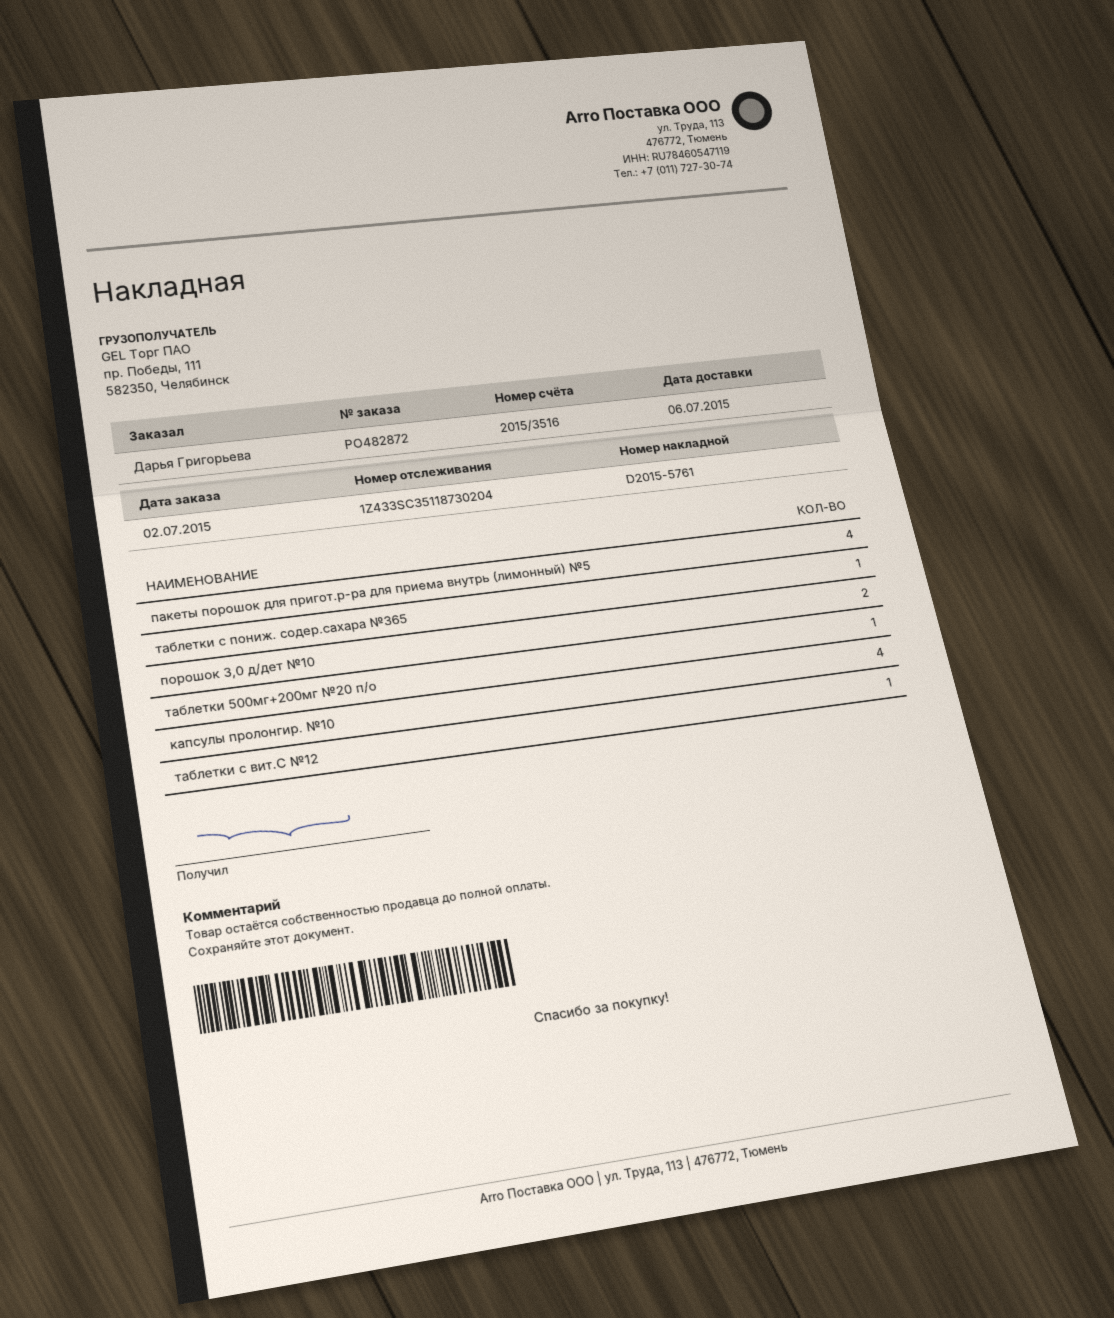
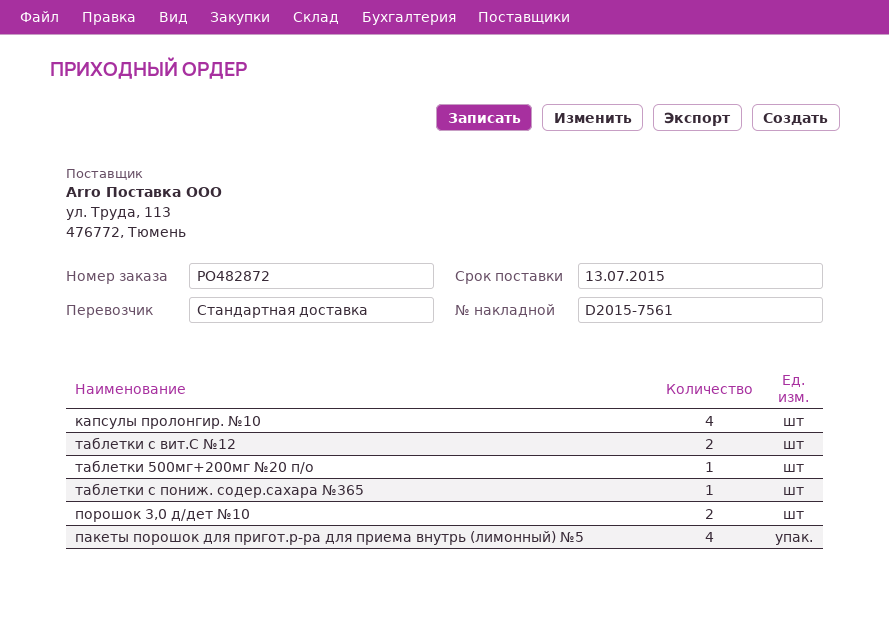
delivery note number: D2015-5761 -> D2015-7561
delivery date: 2015-07-06 -> 2015-07-13
таблетки с вит.С №12: 1 -> 2

